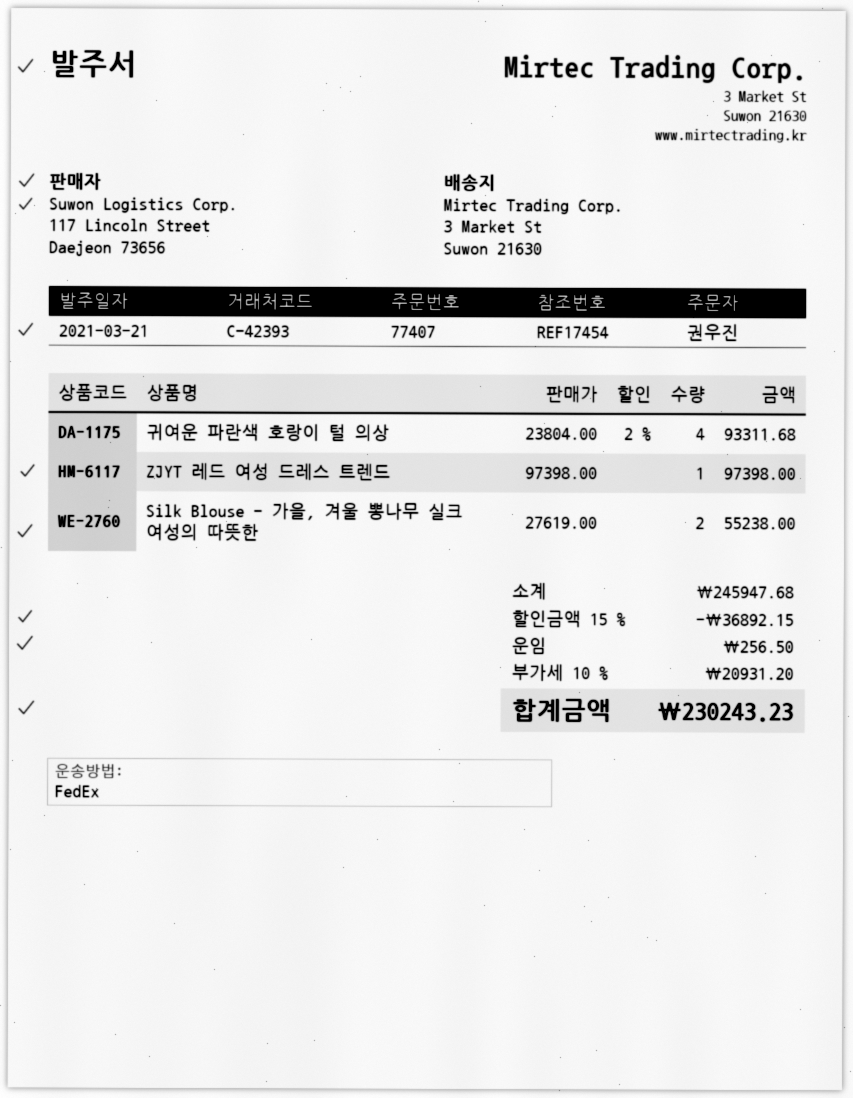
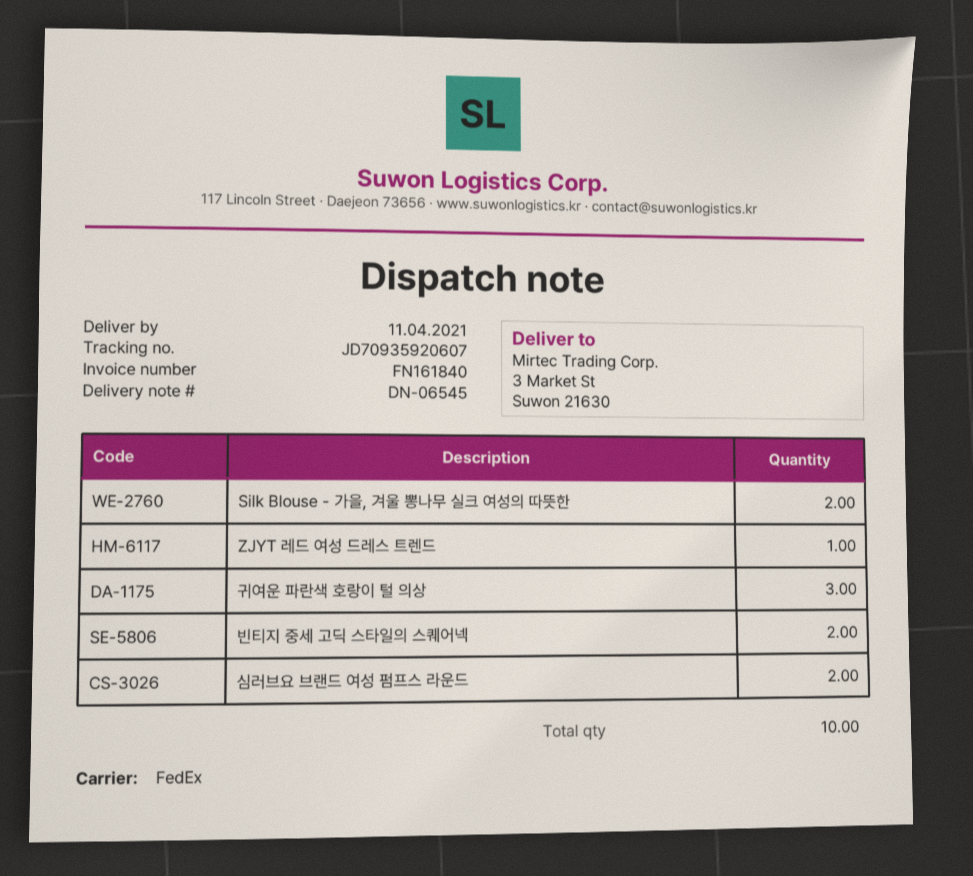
귀여운 파란색 호랑이 털 의상: 4 -> 3
빈티지 중세 고딕 스타일의 스퀘어넥: none -> 2
심러브요 브랜드 여성 펌프스 라운드: none -> 2

